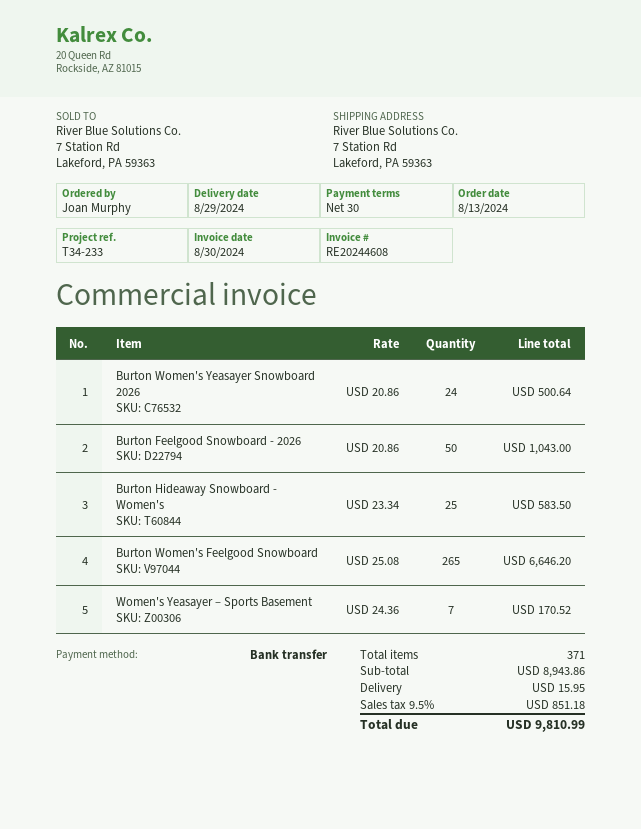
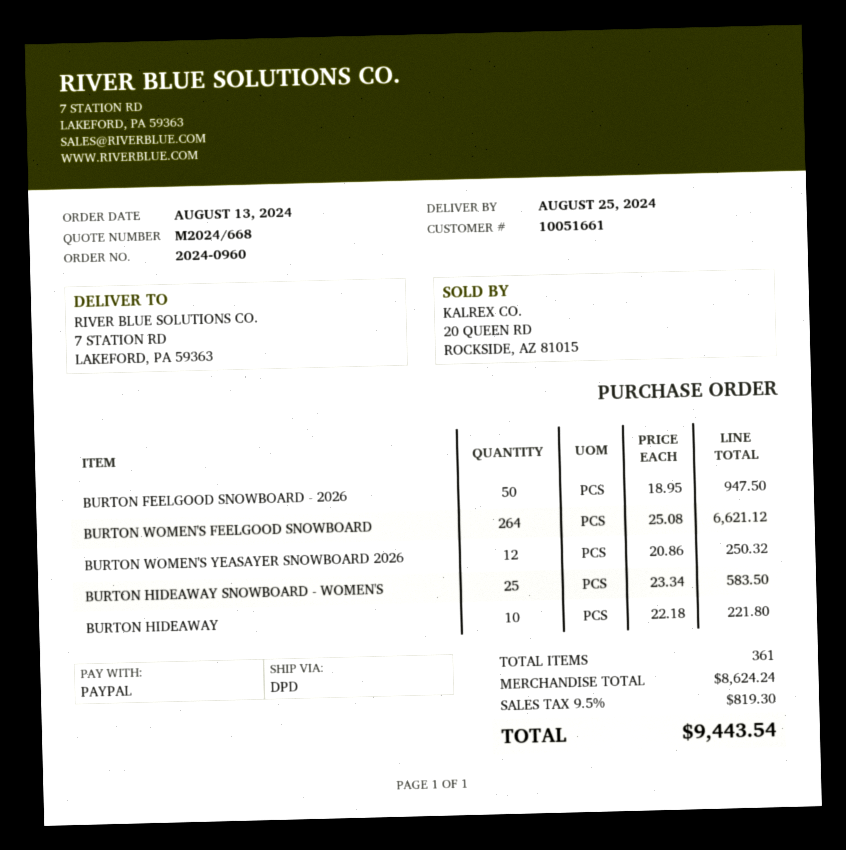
delivery date: 2024-08-29 -> 2024-08-25
payment method: bank transfer -> PayPal
Burton Women's Yeasayer Snowboard 2026: 24 x 20.86 = 500.64 -> 12 x 20.86 = 250.32
Burton Feelgood Snowboard - 2026: 50 x 20.86 = 1043.00 -> 50 x 18.95 = 947.50
Burton Women's Feelgood Snowboard: 265 x 25.08 = 6646.20 -> 264 x 25.08 = 6621.12
Women's Yeasayer – Sports Basement: 7 x 24.36 = 170.52 -> none
BURTON HIDEAWAY: none -> 10 x 22.18 = 221.80
total quantity: 371 -> 361
subtotal: 8943.86 -> 8624.24
shipping: 15.95 -> none
tax: 9.5% = 851.18 -> 9.5% = 819.30
total: 9810.99 -> 9443.54

